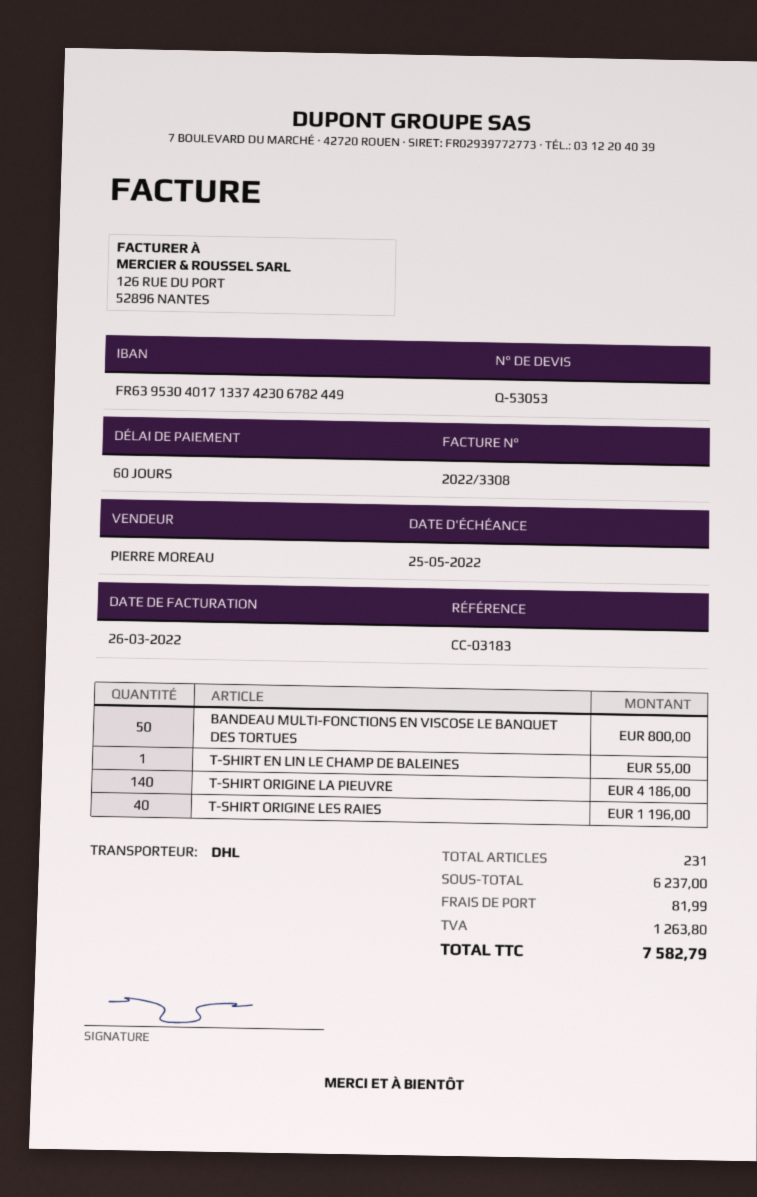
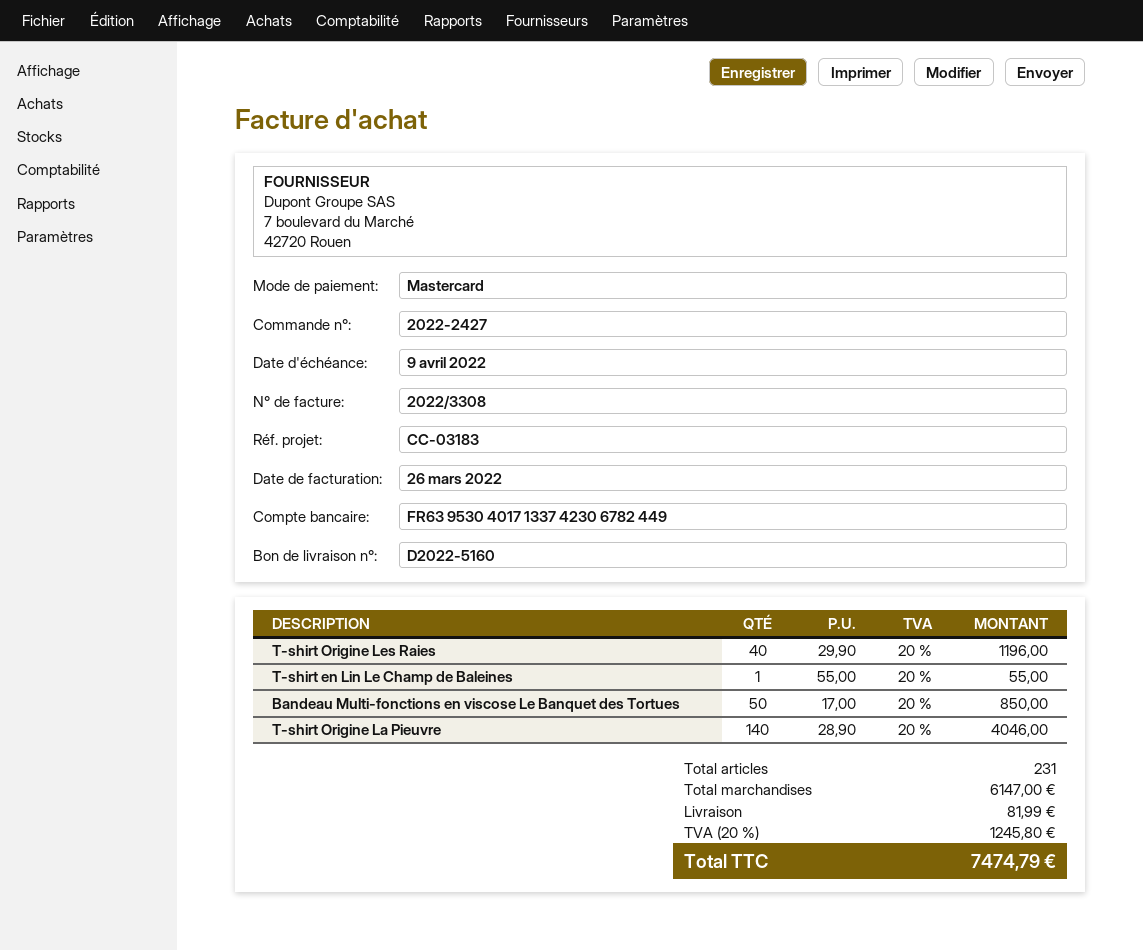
due date: 2022-05-25 -> 2022-04-09
BANDEAU MULTI-FONCTIONS EN VISCOSE LE BANQUET DES TORTUES: 50 for 800.00 -> 50 for 850.00
T-SHIRT ORIGINE LA PIEUVRE: 140 for 4186.00 -> 140 for 4046.00
subtotal: 6237.00 -> 6147.00
tax: 1263.80 -> 1245.80
total: 7582.79 -> 7474.79

